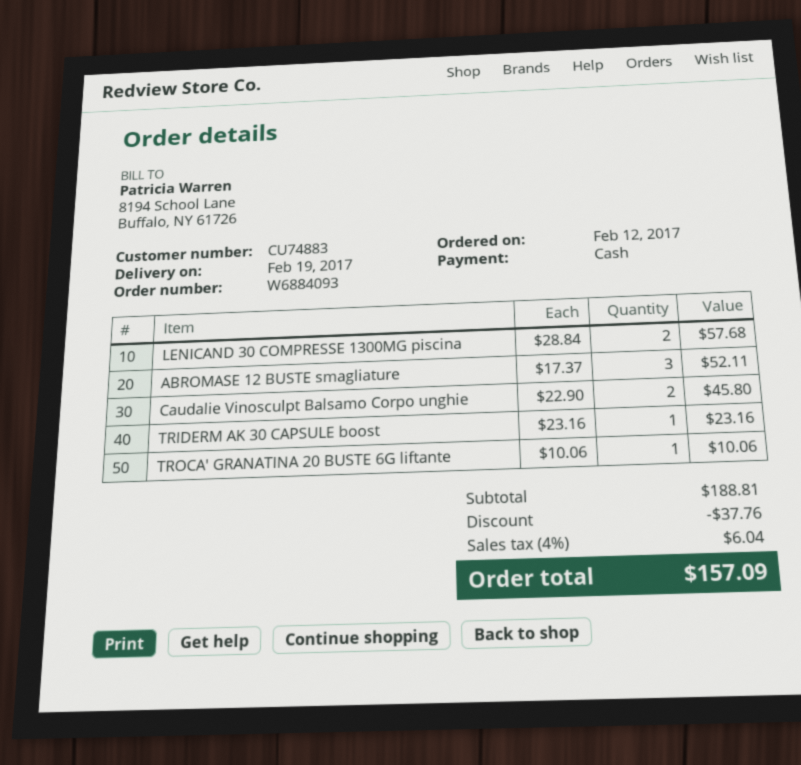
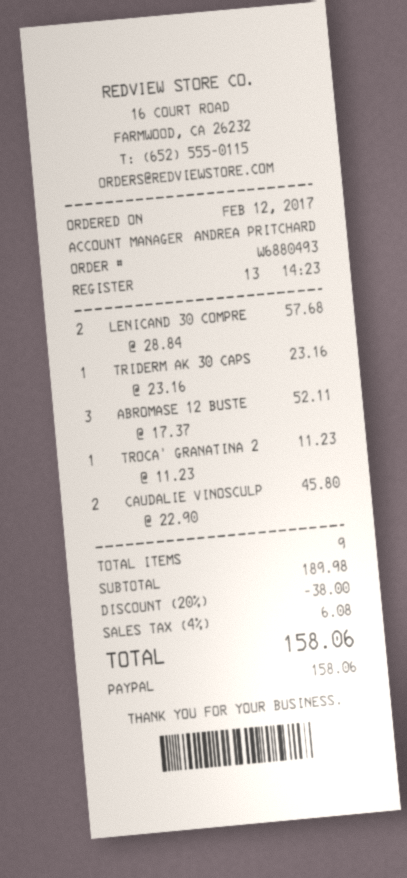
order number: W6884093 -> W6880493
payment method: cash -> PayPal
TROCA' GRANATINA 20 BUSTE 6G liftante: 1 x 10.06 = 10.06 -> 1 x 11.23 = 11.23
subtotal: 188.81 -> 189.98
discount: 37.76 -> 38.00
tax: 4% = 6.04 -> 4% = 6.08
total: 157.09 -> 158.06

